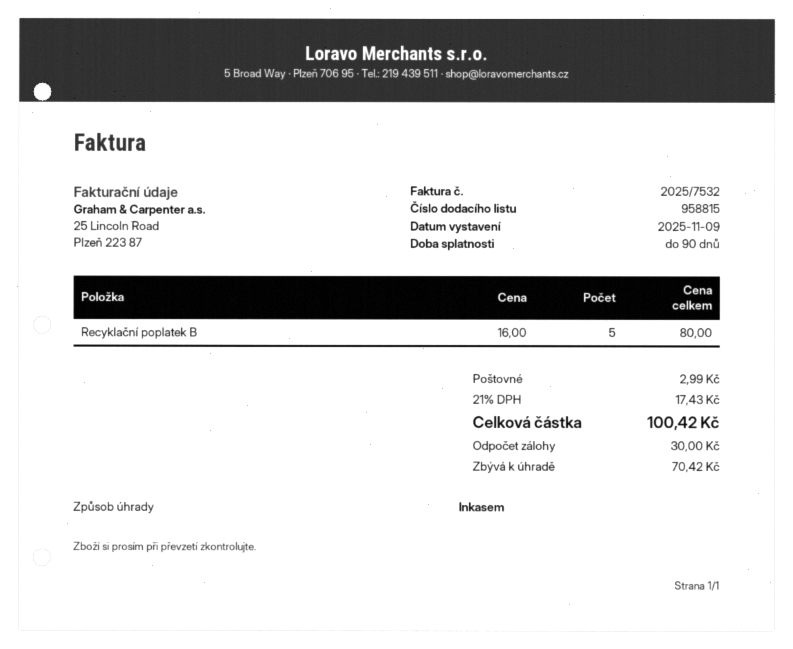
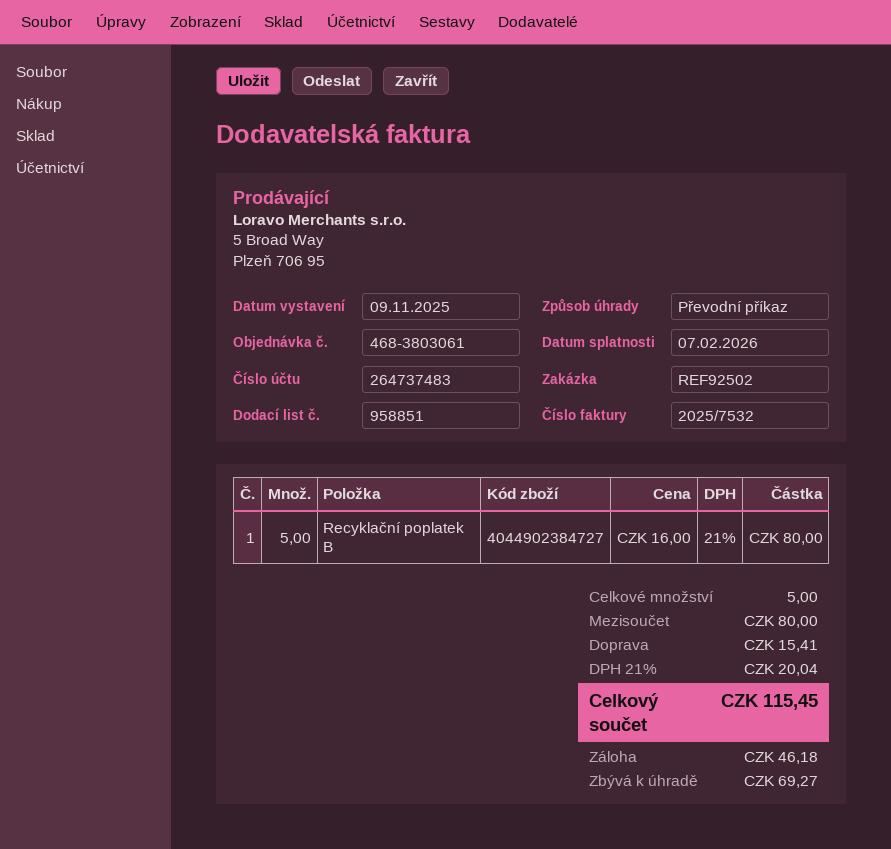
delivery note number: 958815 -> 958851
payment method: direct debit -> bank transfer
shipping: 2.99 -> 15.41
tax: 21% = 17.43 -> 21% = 20.04
total: 100.42 -> 115.45
deposit: 30.00 -> 46.18
balance: 70.42 -> 69.27

